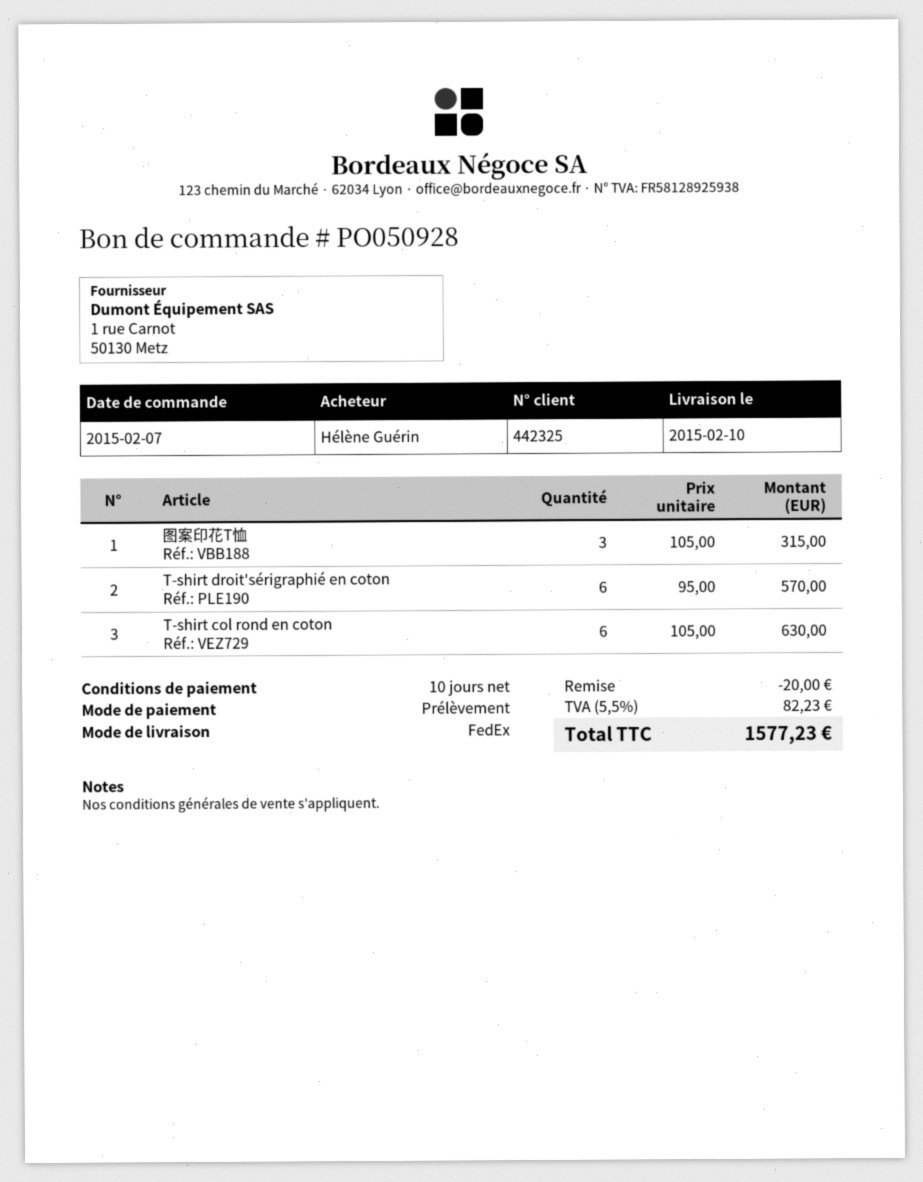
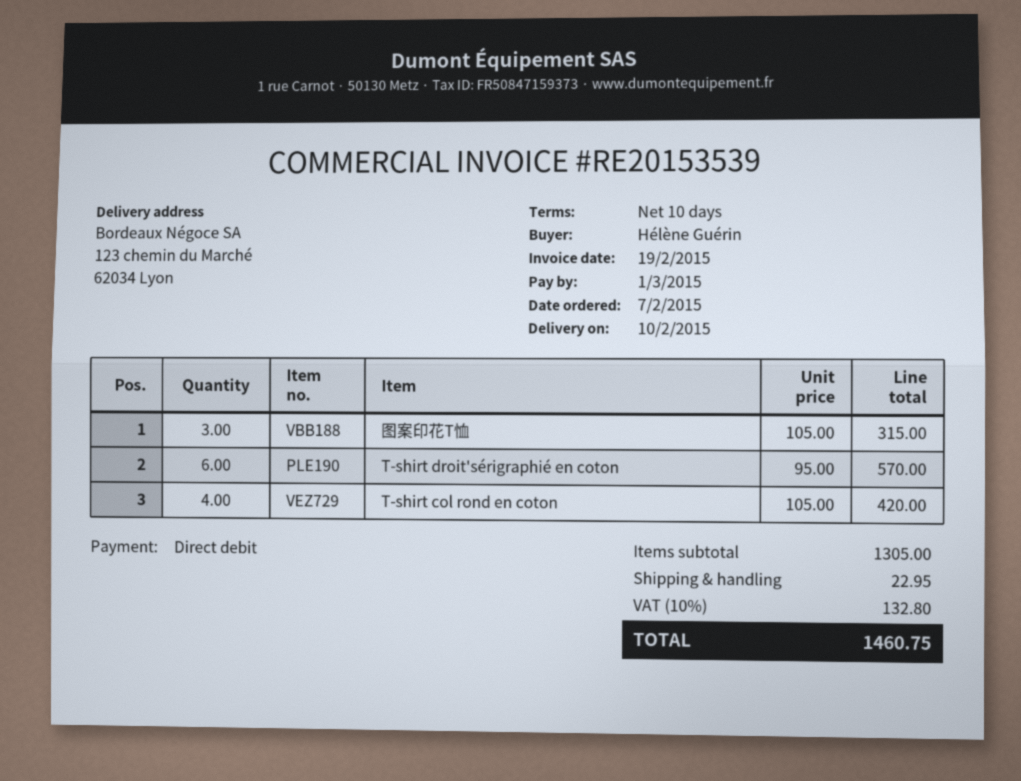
T-shirt col rond en coton: 6 x 105.00 = 630.00 -> 4 x 105.00 = 420.00
discount: 20.00 -> none
shipping: none -> 22.95
tax: 5.5% = 82.23 -> 10% = 132.80
total: 1577.23 -> 1460.75

